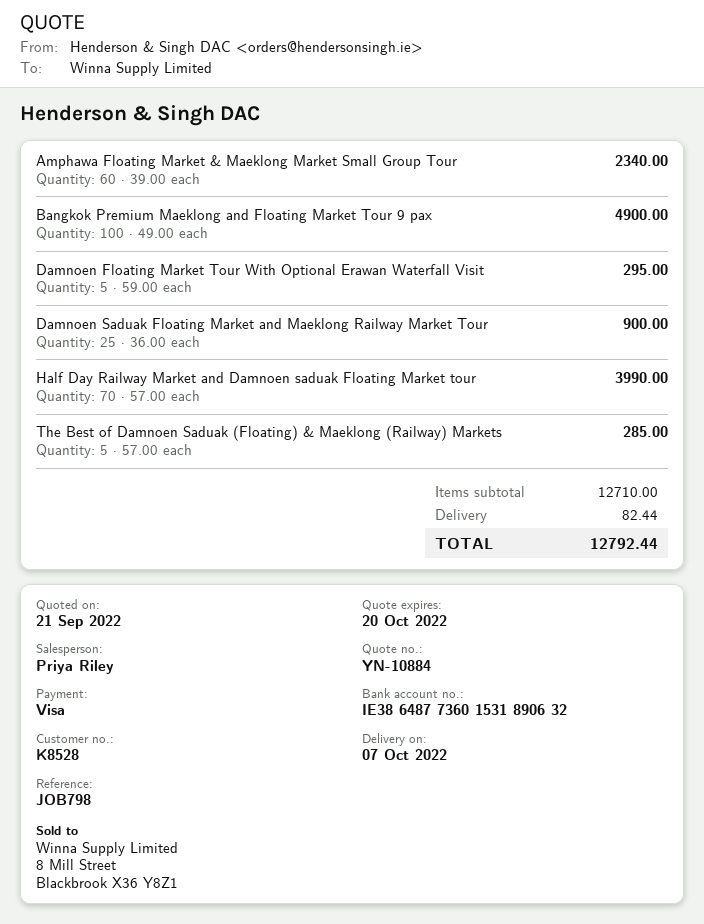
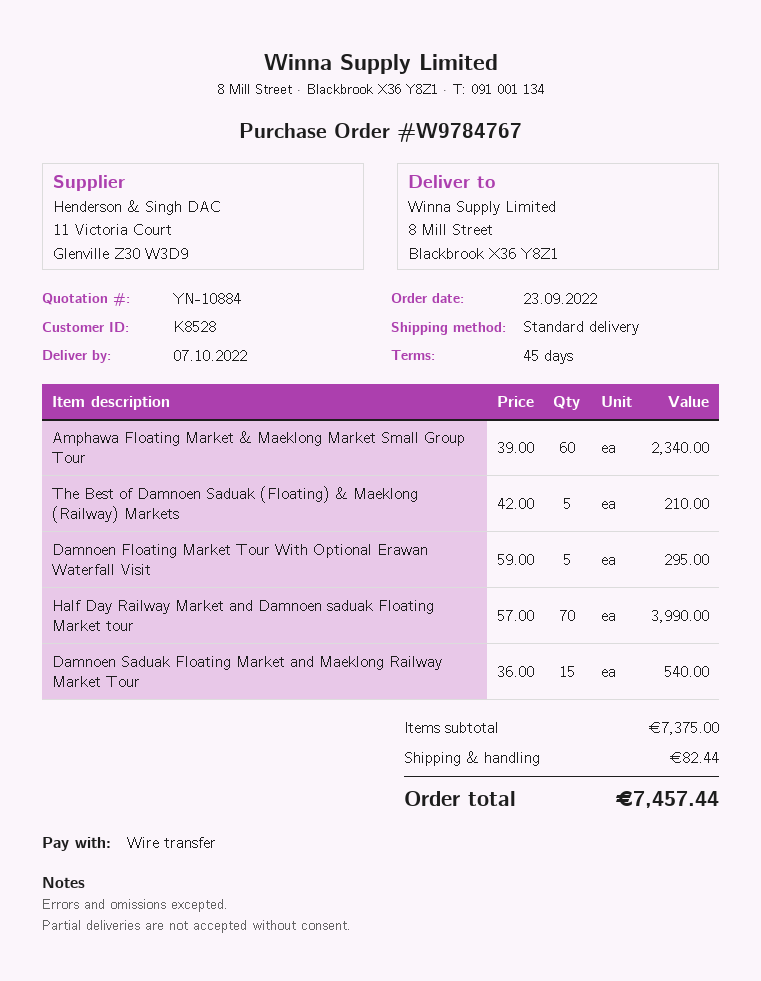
payment method: Visa -> bank transfer
Bangkok Premium Maeklong and Floating Market Tour 9 pax: 100 x 49.00 = 4900.00 -> none
Damnoen Saduak Floating Market and Maeklong Railway Market Tour: 25 x 36.00 = 900.00 -> 15 x 36.00 = 540.00
The Best of Damnoen Saduak (Floating) & Maeklong (Railway) Markets: 5 x 57.00 = 285.00 -> 5 x 42.00 = 210.00
subtotal: 12710.00 -> 7375.00
total: 12792.44 -> 7457.44

